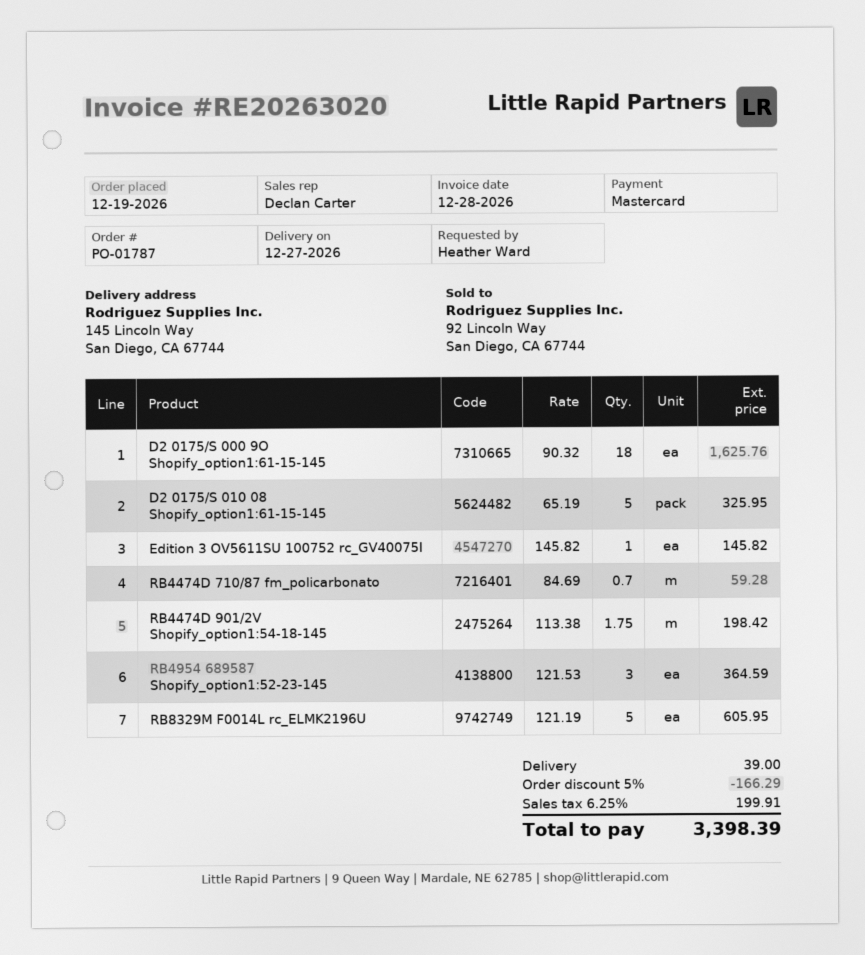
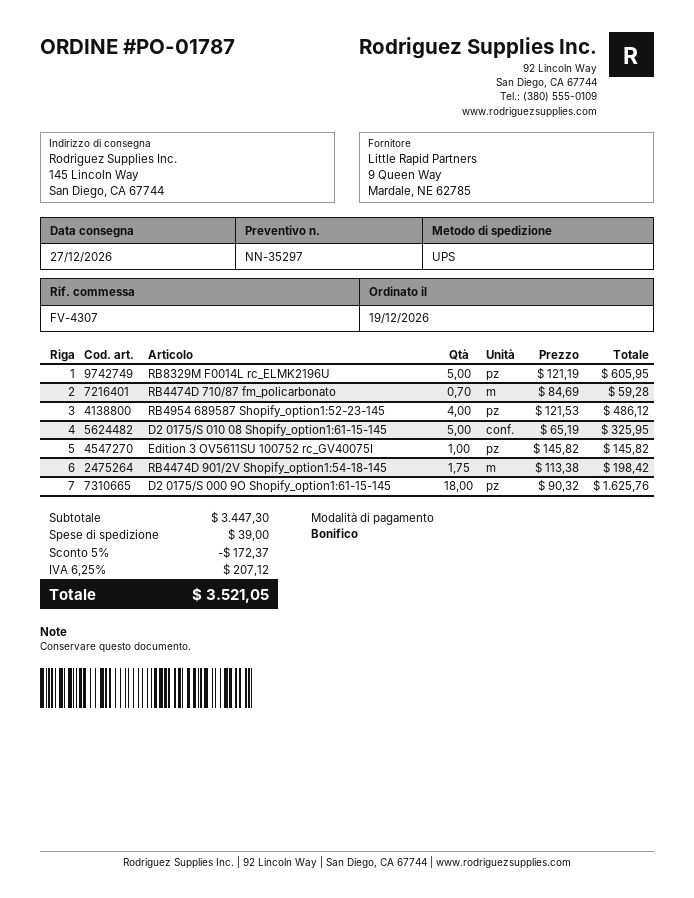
payment method: Mastercard -> bank transfer
RB4954 689587 Shopify_option1:52-23-145: 3 x 121.53 = 364.59 -> 4 x 121.53 = 486.12
discount: 5% = 166.29 -> 5% = 172.37
tax: 6.25% = 199.91 -> 6.25% = 207.12
total: 3398.39 -> 3521.05

